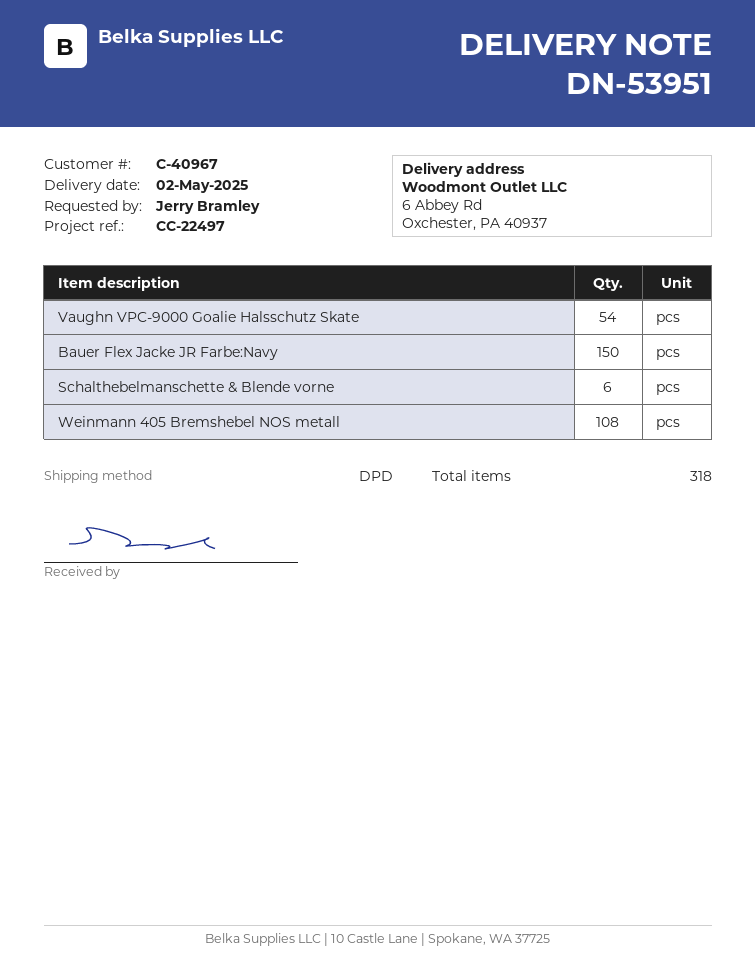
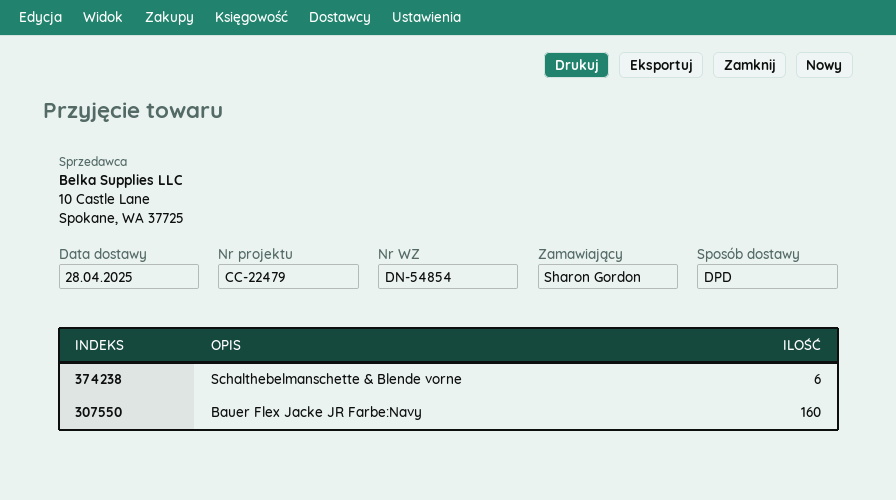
delivery note number: DN-53951 -> DN-54854
delivery date: 2025-05-02 -> 2025-04-28
reference: CC-22497 -> CC-22479
ordered by: Jerry Bramley -> Sharon Gordon
Vaughn VPC-9000 Goalie Halsschutz Skate: 54 -> none
Bauer Flex Jacke JR Farbe:Navy: 150 -> 160
Weinmann 405 Bremshebel NOS metall: 108 -> none

